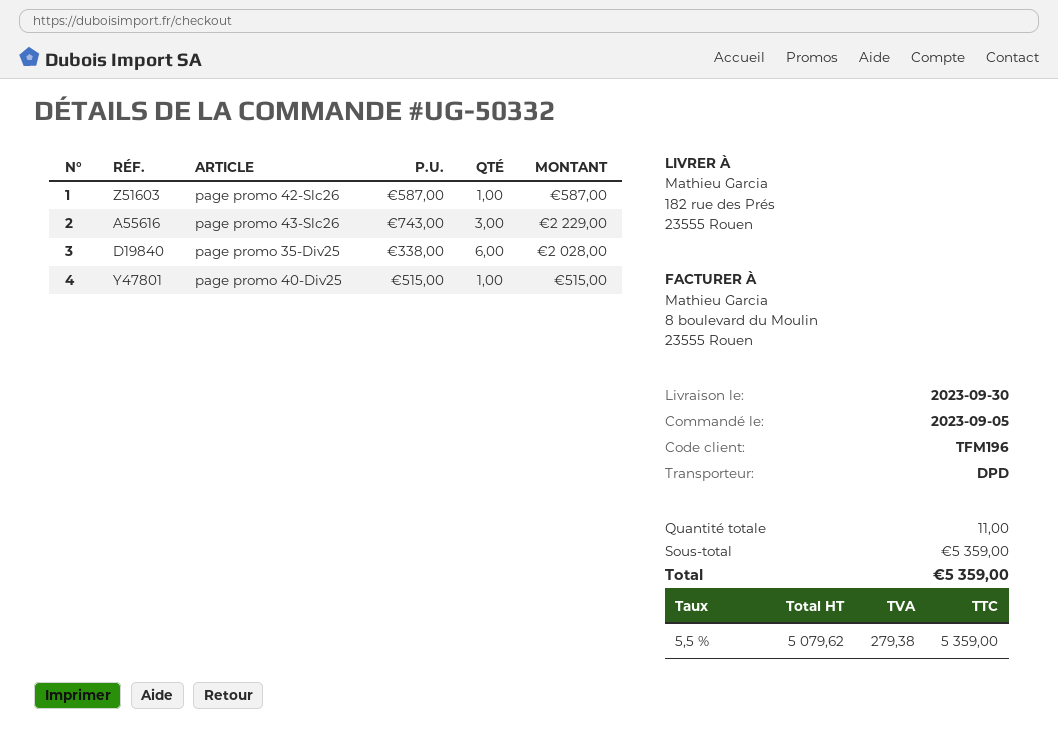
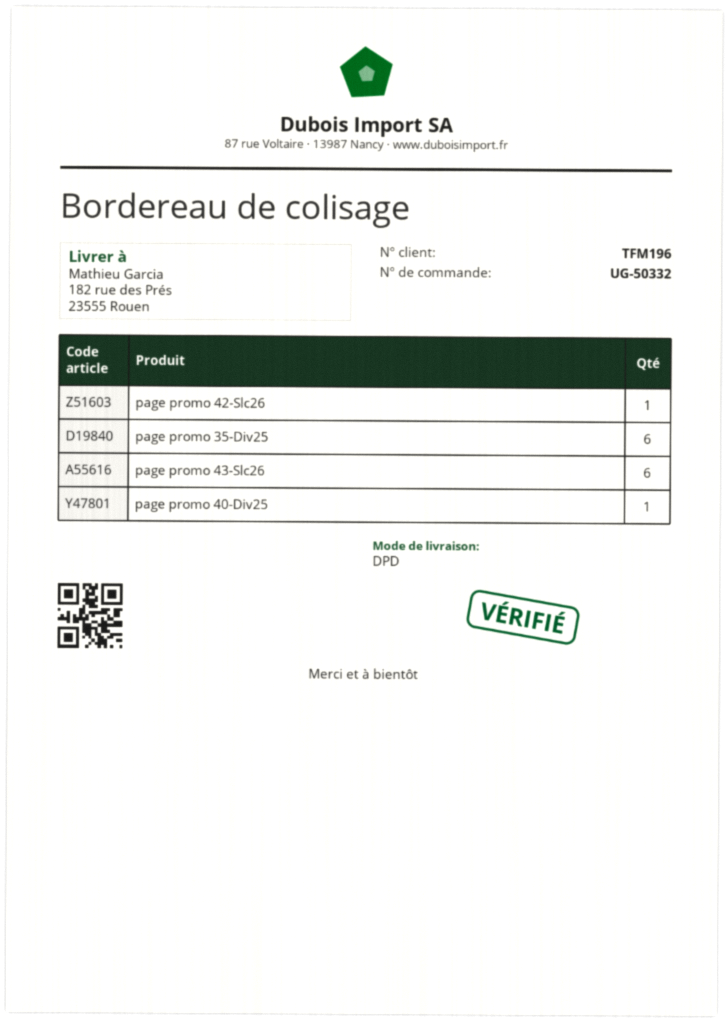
page promo 43-Slc26: 3 -> 6

